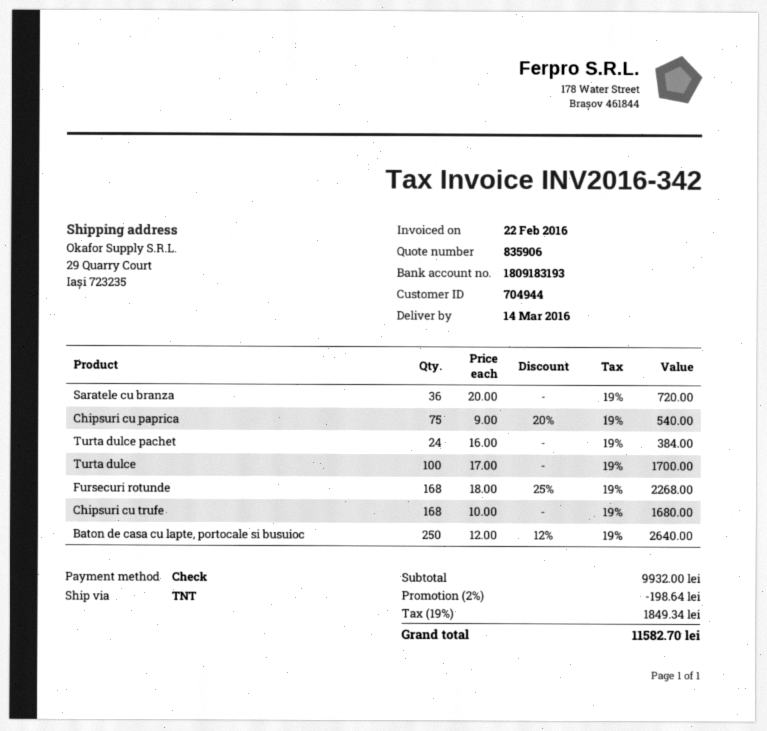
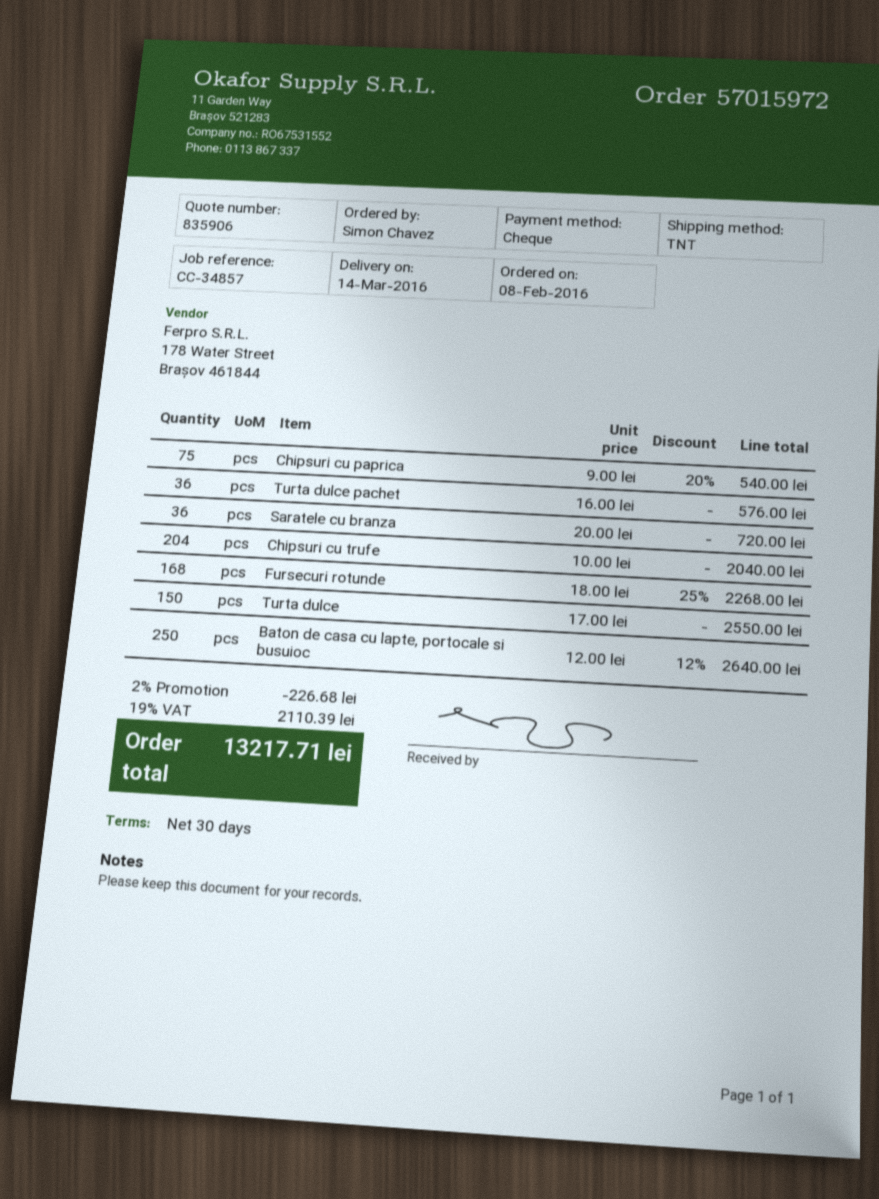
Turta dulce pachet: 24 x 16.00 = 384.00 -> 36 x 16.00 = 576.00
Turta dulce: 100 x 17.00 = 1700.00 -> 150 x 17.00 = 2550.00
Chipsuri cu trufe: 168 x 10.00 = 1680.00 -> 204 x 10.00 = 2040.00
discount: 2% = 198.64 -> 2% = 226.68
tax: 19% = 1849.34 -> 19% = 2110.39
total: 11582.70 -> 13217.71

